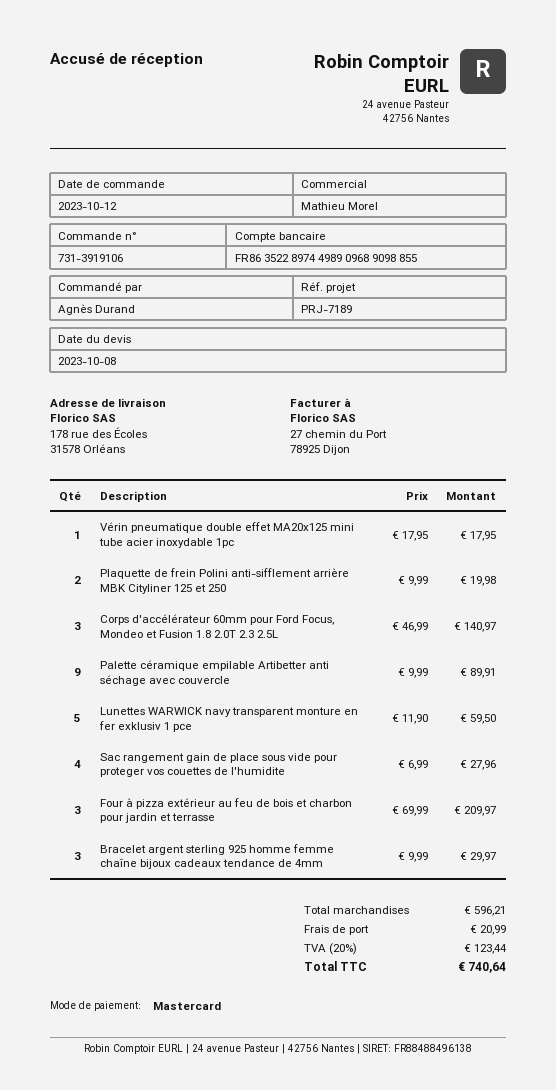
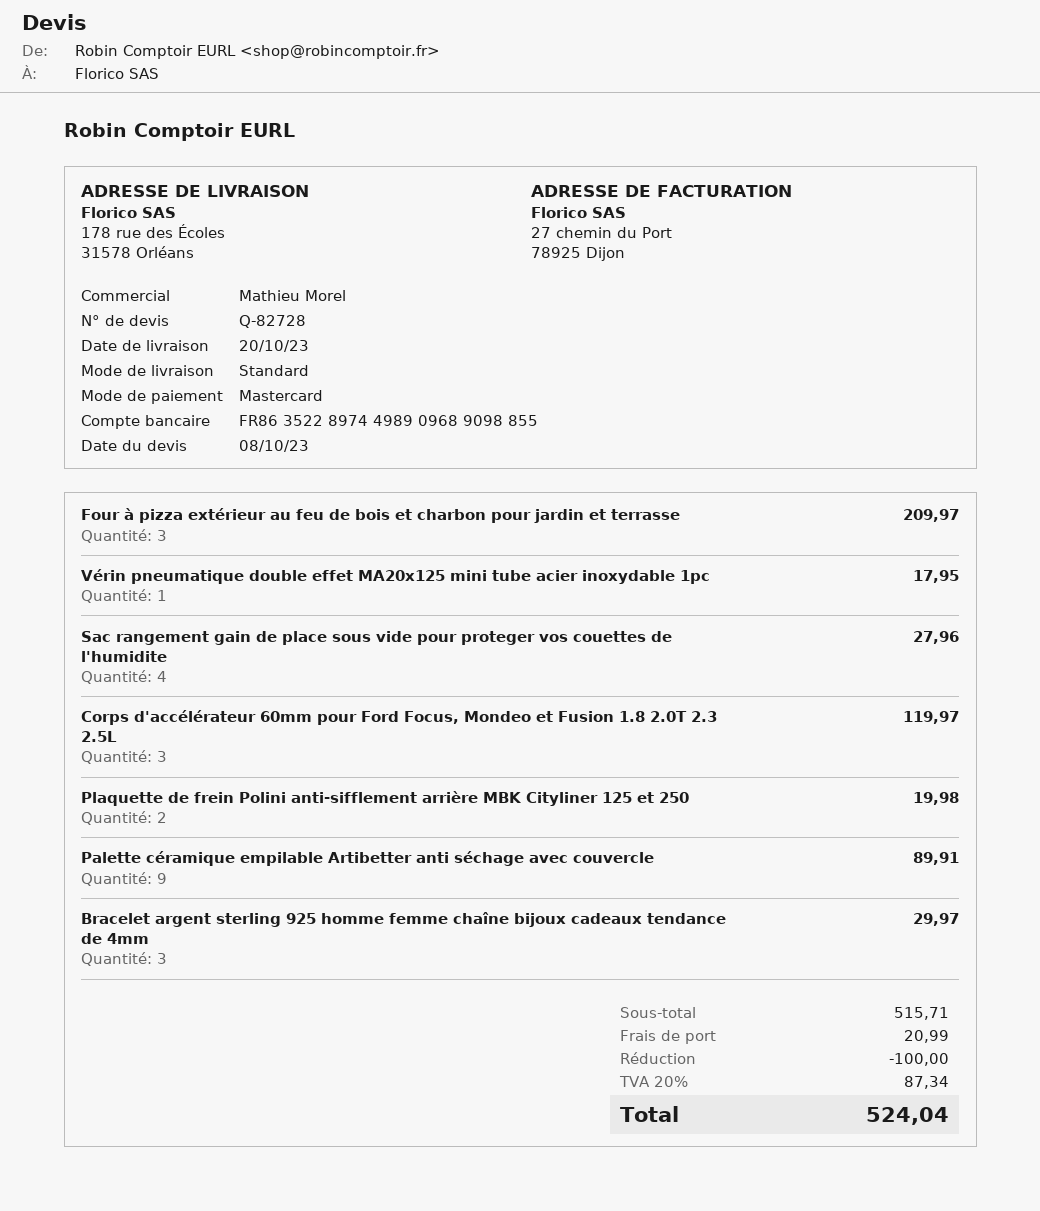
Corps d'accélérateur 60mm pour Ford Focus, Mondeo et Fusion 1.8 2.0T 2.3 2.5L: 3 for 140.97 -> 3 for 119.97
Lunettes WARWICK navy transparent monture en fer exklusiv 1 pce: 5 for 59.50 -> none
subtotal: 596.21 -> 515.71
discount: none -> 100.00
tax: 20% = 123.44 -> 20% = 87.34
total: 740.64 -> 524.04

